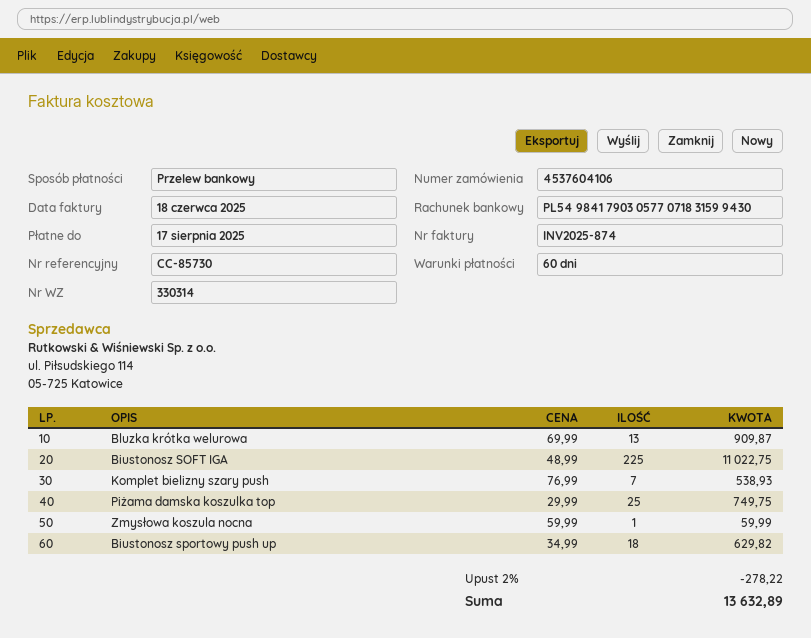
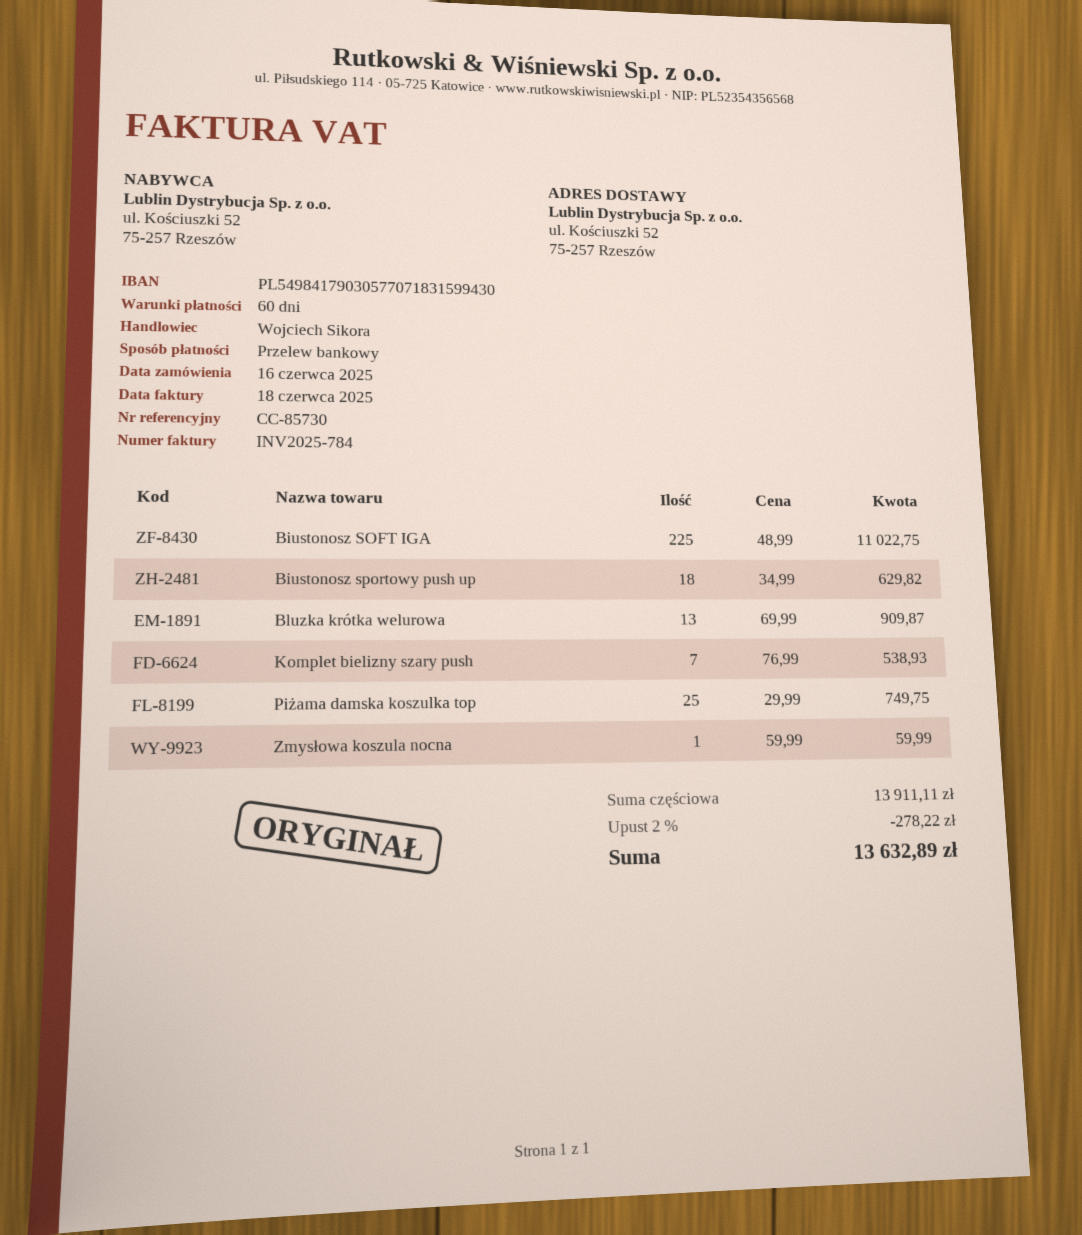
invoice number: INV2025-874 -> INV2025-784

